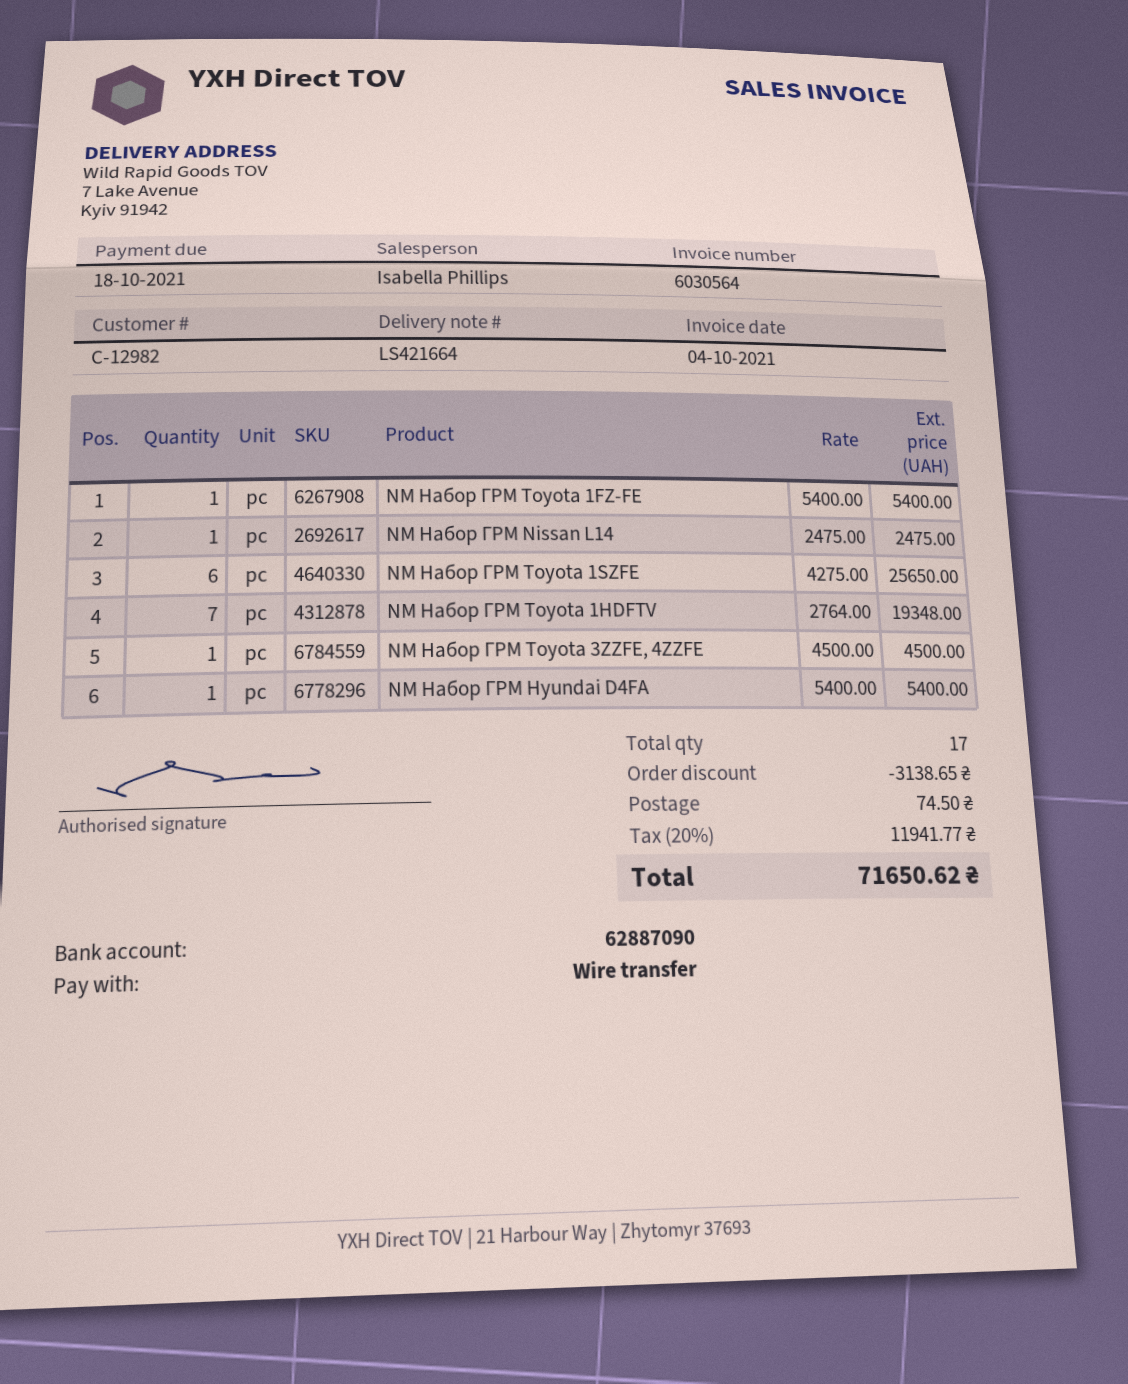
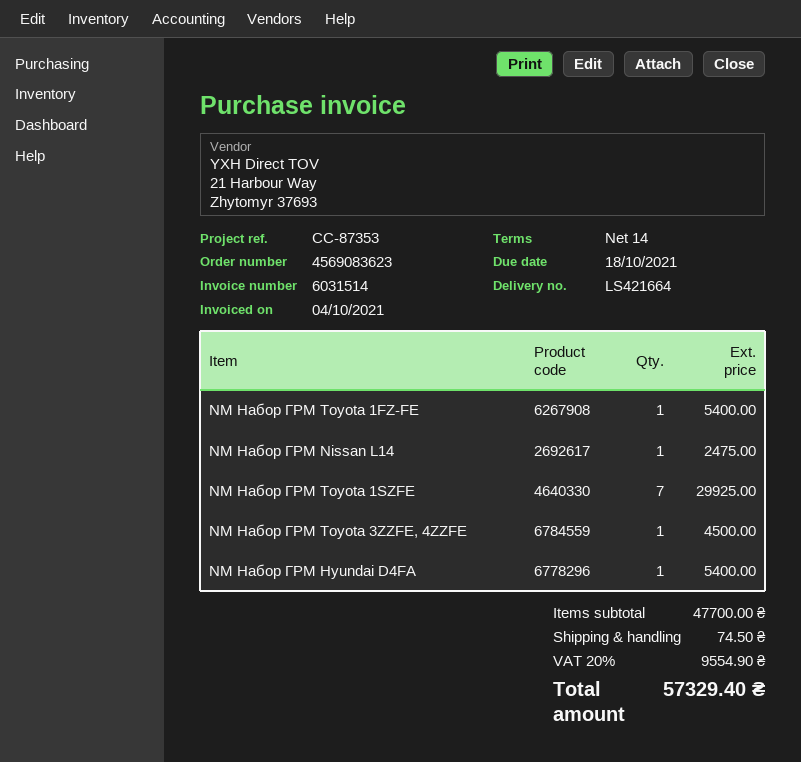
invoice number: 6030564 -> 6031514
NM Набор ГРМ Toyota 1SZFE: 6 for 25650.00 -> 7 for 29925.00
NM Набор ГРМ Toyota 1HDFTV: 7 for 19348.00 -> none
discount: 3138.65 -> none
tax: 20% = 11941.77 -> 20% = 9554.90
total: 71650.62 -> 57329.40

